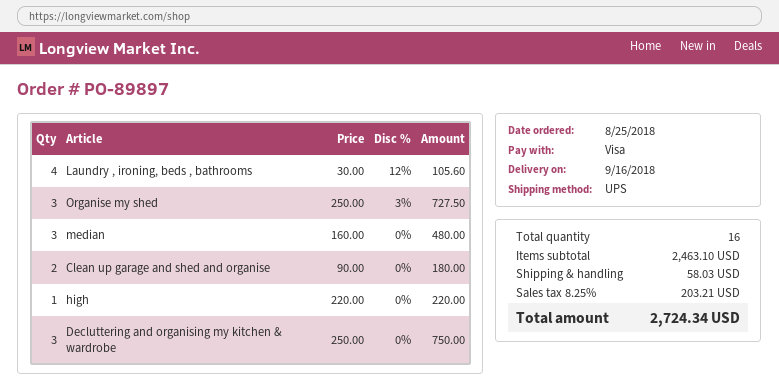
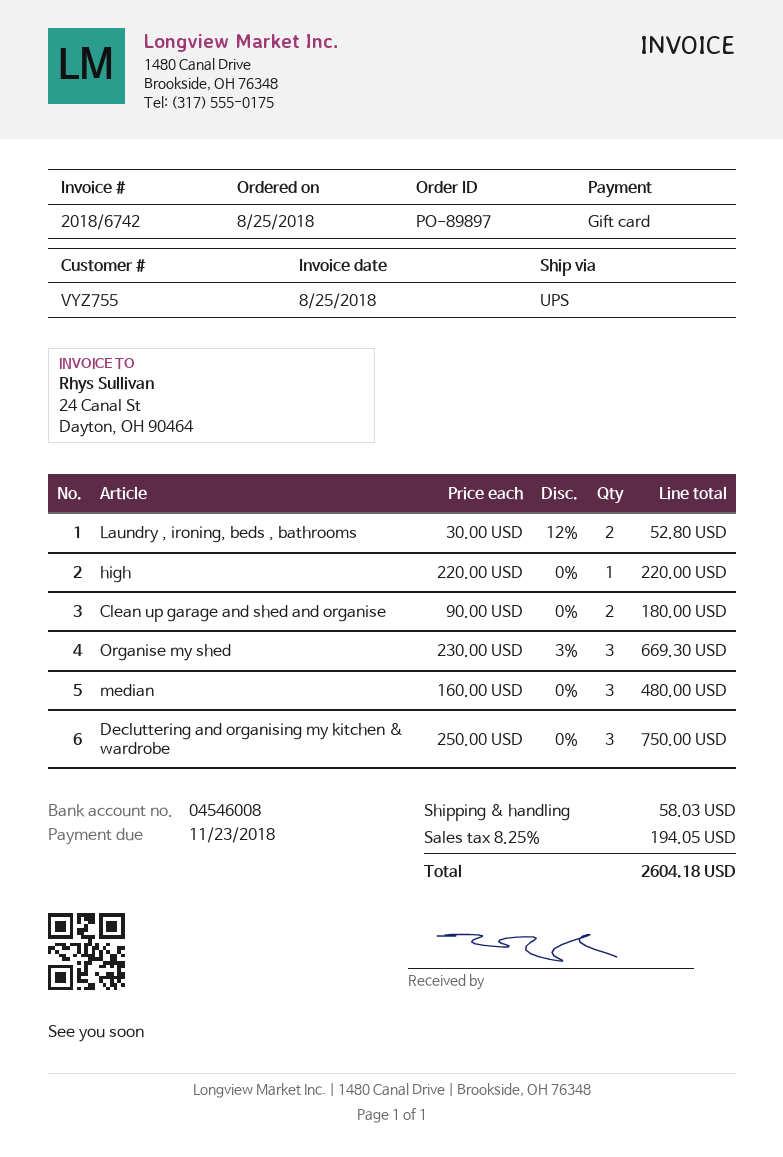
payment method: Visa -> gift card
Laundry , ironing, beds , bathrooms: 4 x 30.00 - 12% = 105.60 -> 2 x 30.00 - 12% = 52.80
Organise my shed: 3 x 250.00 - 3% = 727.50 -> 3 x 230.00 - 3% = 669.30
tax: 8.25% = 203.21 -> 8.25% = 194.05
total: 2724.34 -> 2604.18

